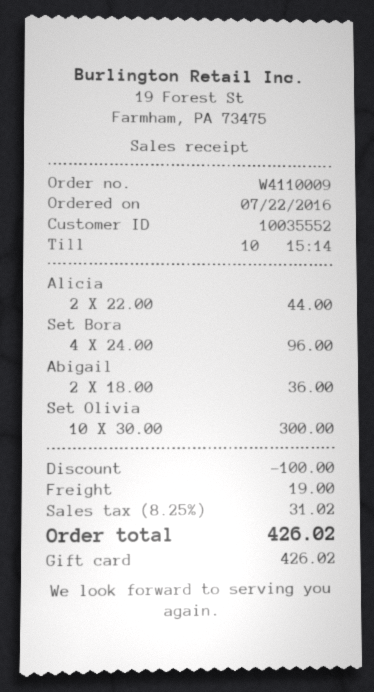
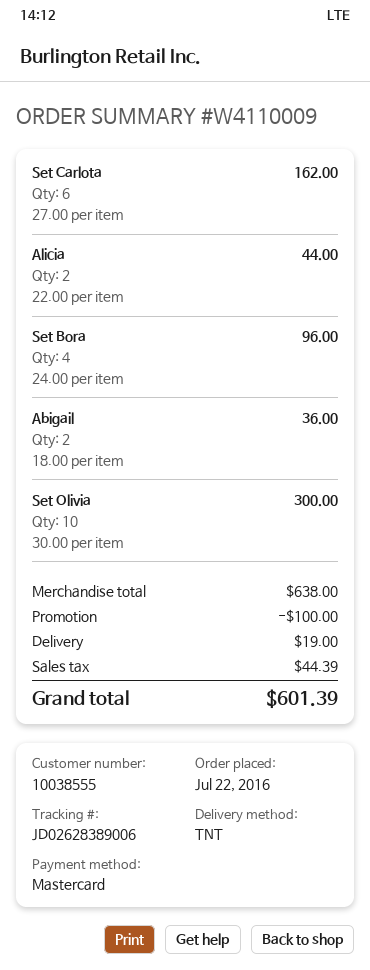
customer number: 10035552 -> 10038555
payment method: gift card -> Mastercard
Set Carlota: none -> 6 x 27.00 = 162.00
tax: 31.02 -> 44.39
total: 426.02 -> 601.39

